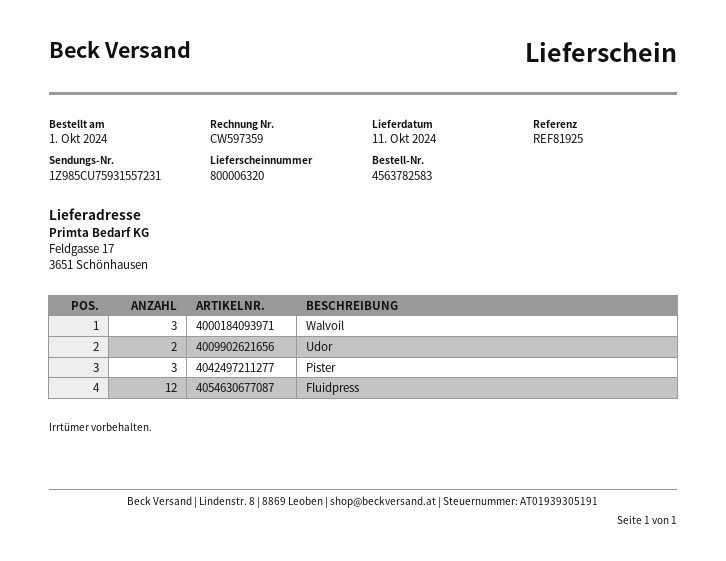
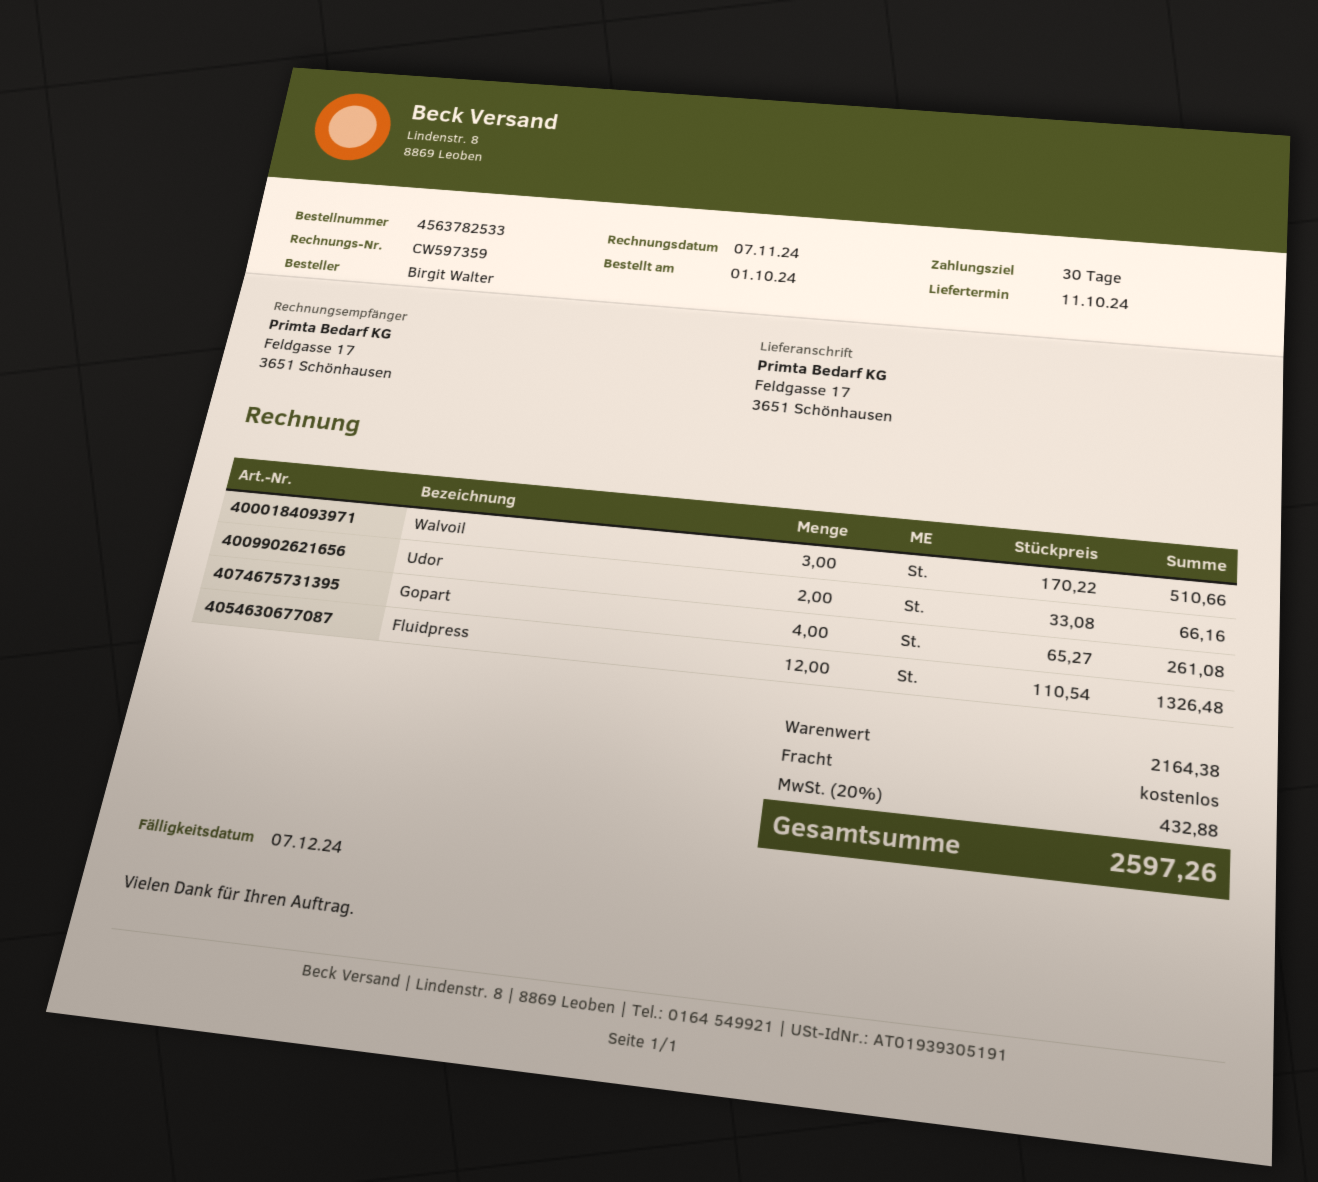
order number: 4563782583 -> 4563782533
Pister: 3 -> none
Gopart: none -> 4

